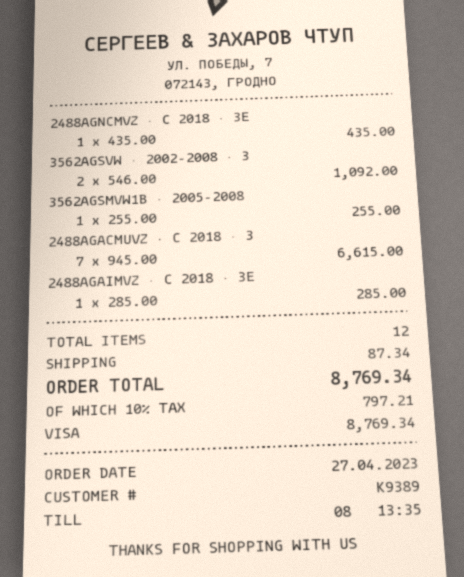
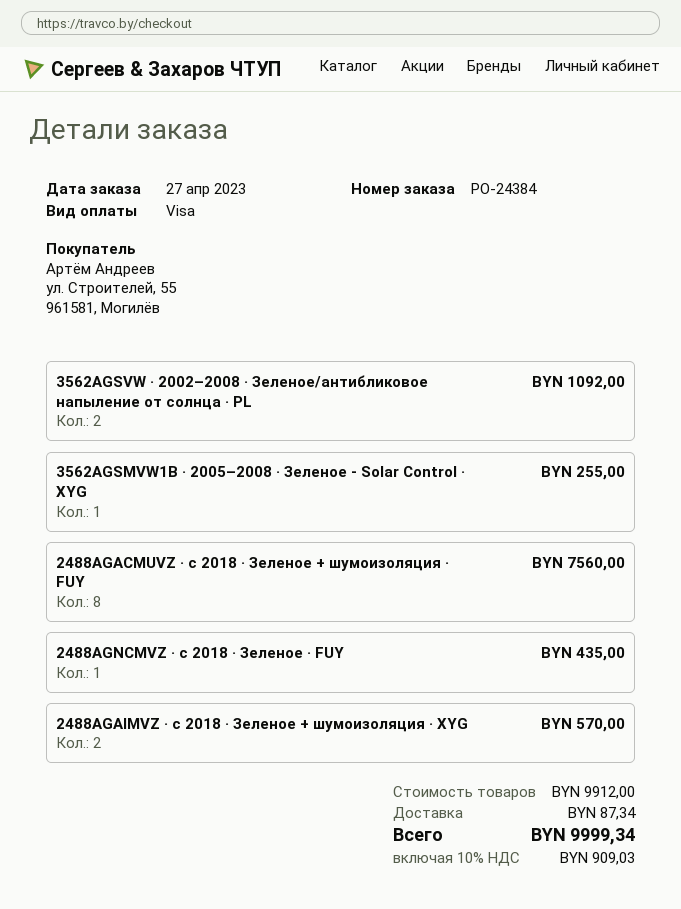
2488AGACMUVZ · С 2018 · З: 7 for 6615.00 -> 8 for 7560.00
2488AGAIMVZ · С 2018 · ЗЕ: 1 for 285.00 -> 2 for 570.00
tax: 10% = 797.21 -> 10% = 909.03
total: 8769.34 -> 9999.34

